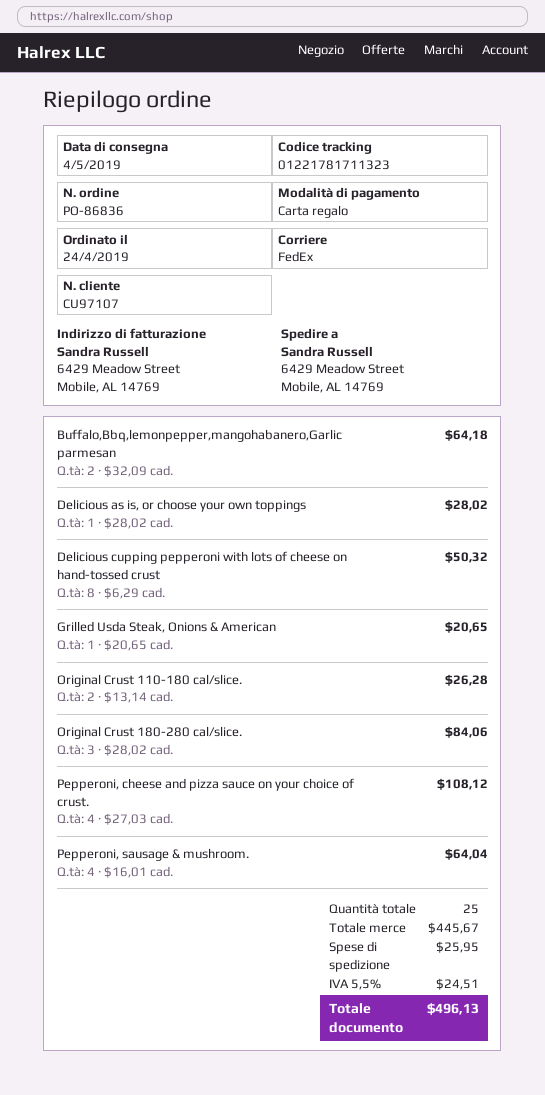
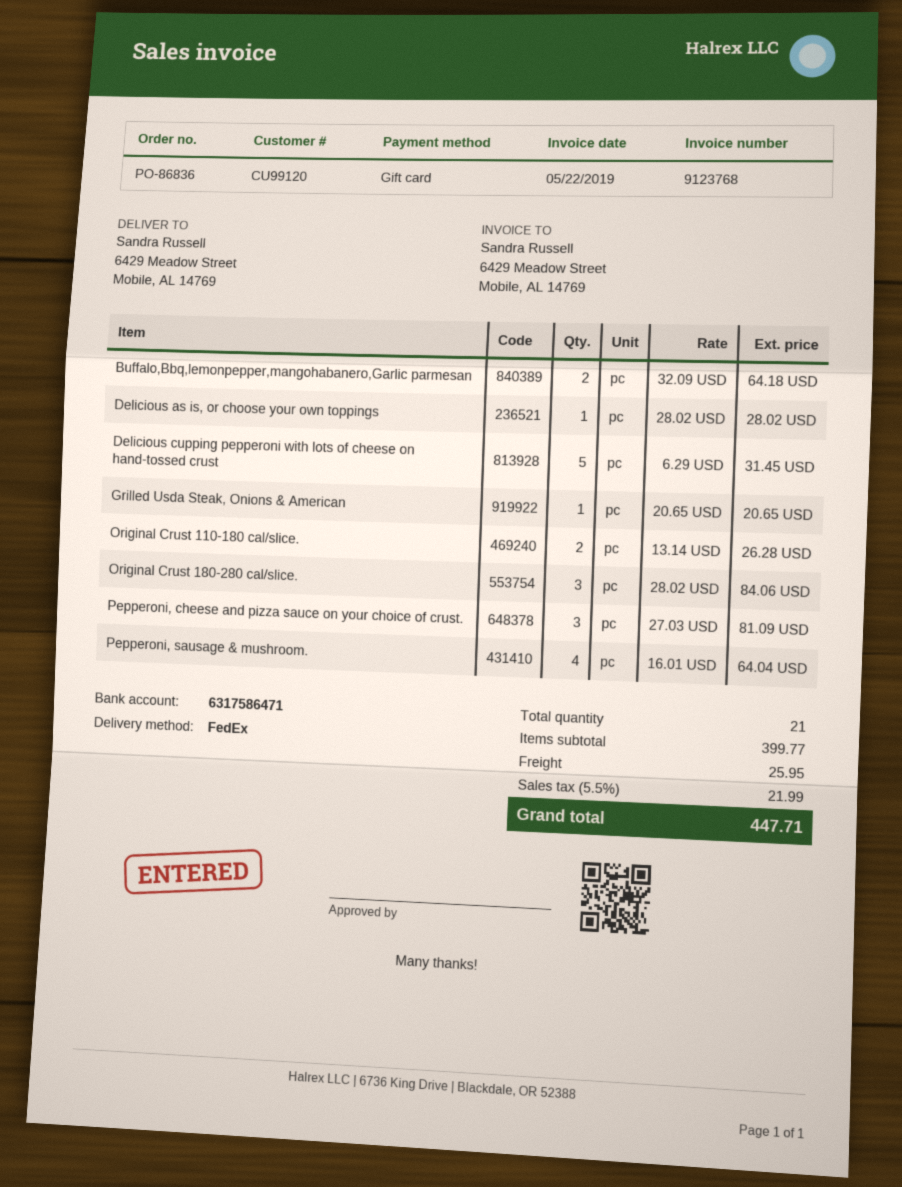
customer number: CU97107 -> CU99120
Delicious cupping pepperoni with lots of cheese on hand-tossed crust: 8 x 6.29 = 50.32 -> 5 x 6.29 = 31.45
Pepperoni, cheese and pizza sauce on your choice of crust.: 4 x 27.03 = 108.12 -> 3 x 27.03 = 81.09
total quantity: 25 -> 21
subtotal: 445.67 -> 399.77
tax: 5.5% = 24.51 -> 5.5% = 21.99
total: 496.13 -> 447.71

